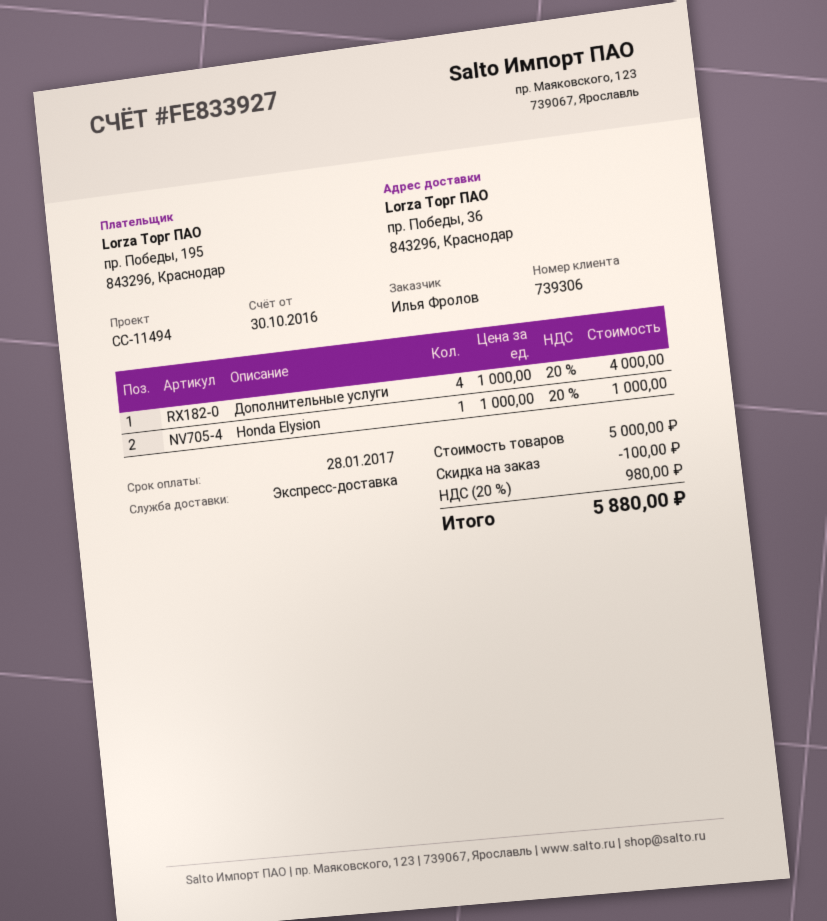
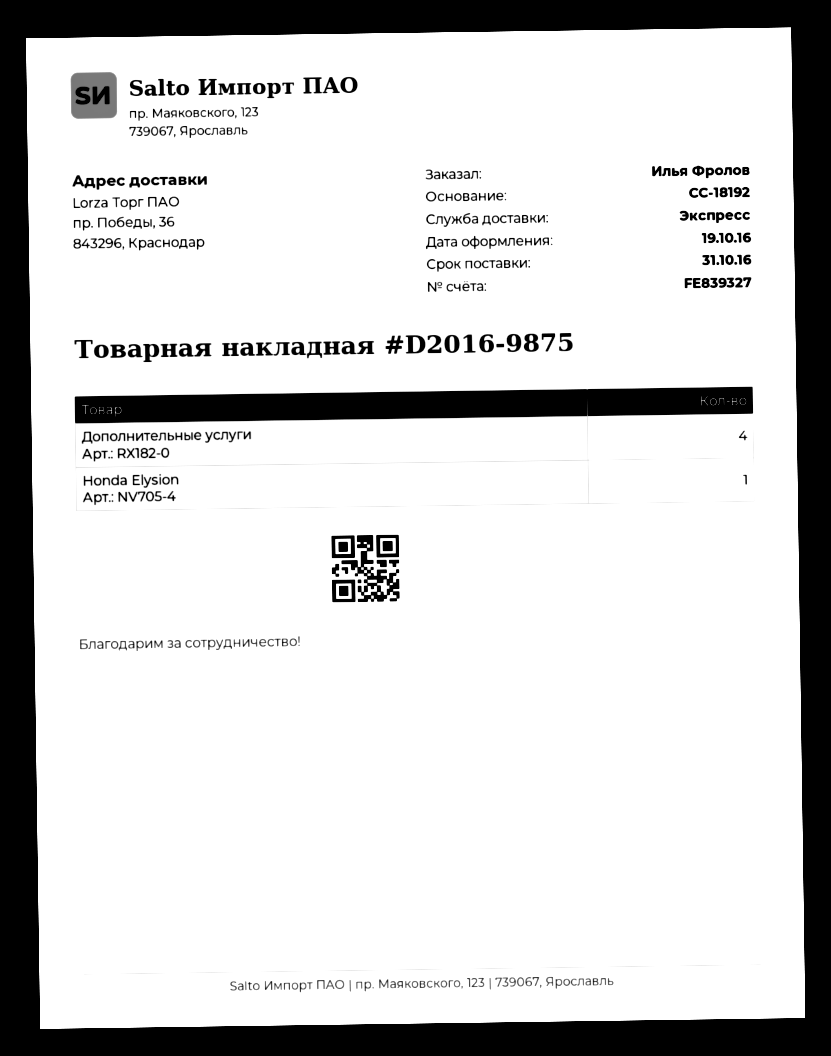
invoice number: FE833927 -> FE839327
reference: CC-11494 -> CC-18192

